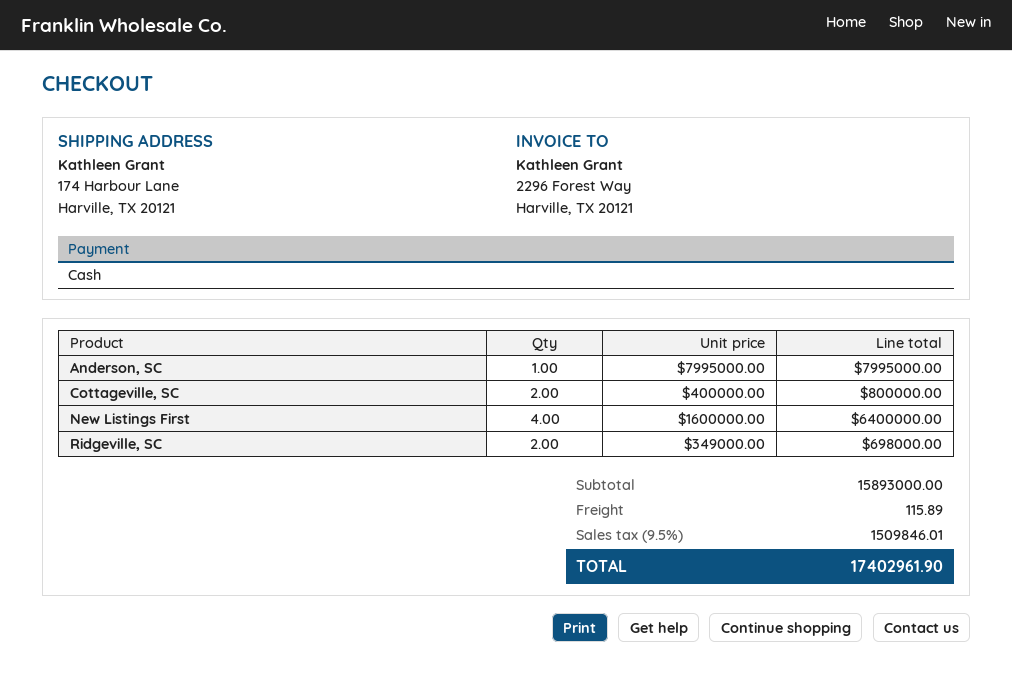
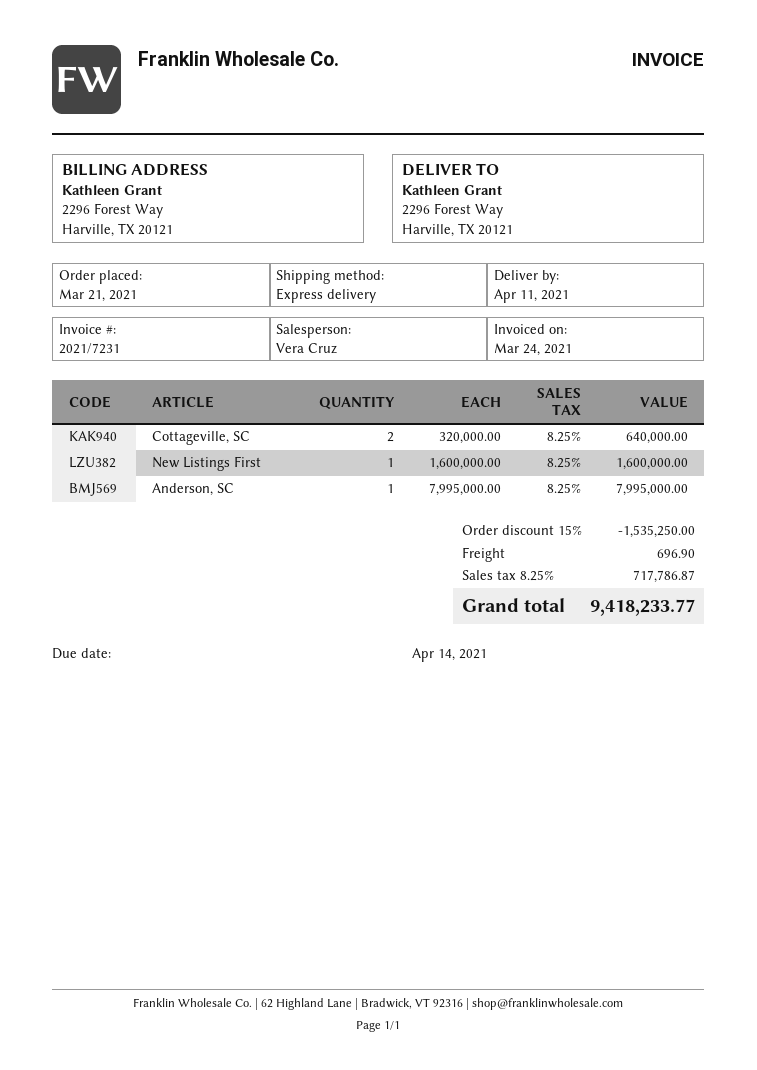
ship to: 174 Harbour Lane, Harville, TX 20121 -> 2296 Forest Way, Harville, TX 20121
Cottageville, SC: 2 x 400000.00 = 800000.00 -> 2 x 320000.00 = 640000.00
New Listings First: 4 x 1600000.00 = 6400000.00 -> 1 x 1600000.00 = 1600000.00
Ridgeville, SC: 2 x 349000.00 = 698000.00 -> none
discount: none -> 15% = 1535250.00
shipping: 115.89 -> 696.90
tax: 9.5% = 1509846.01 -> 8.25% = 717786.87
total: 17402961.90 -> 9418233.77

